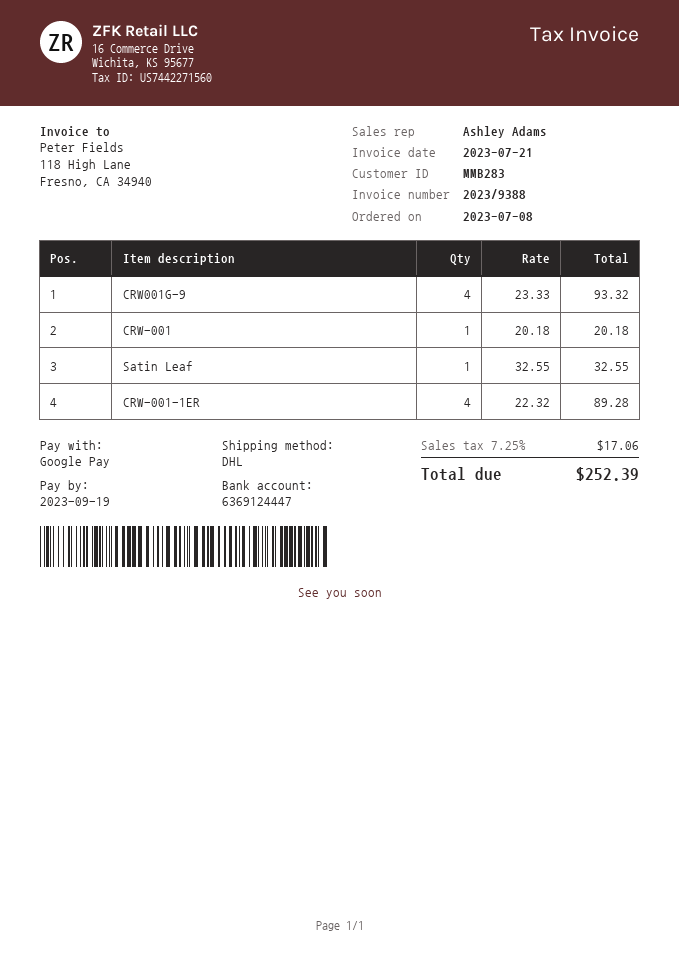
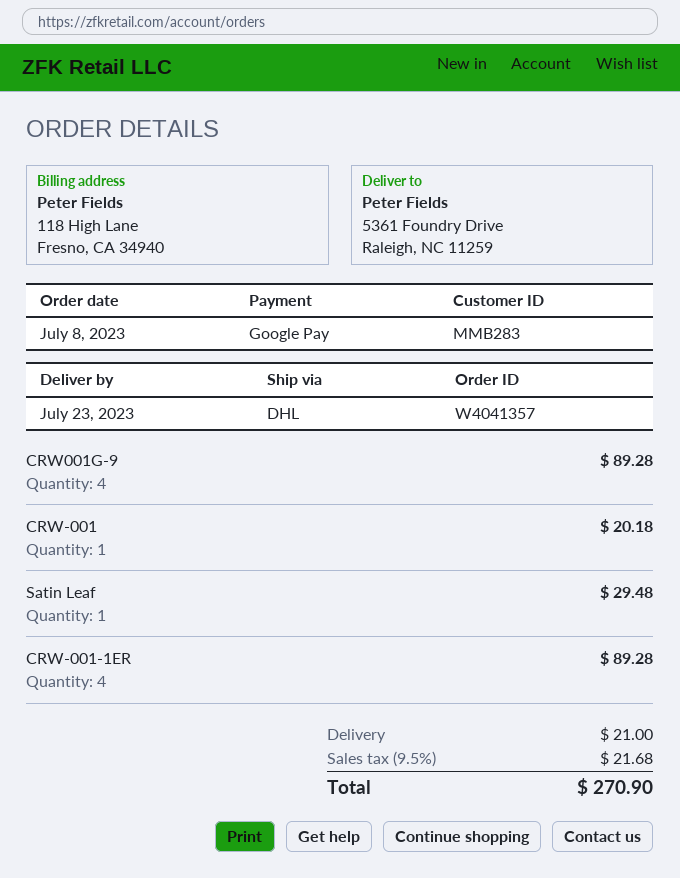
CRW001G-9: 4 for 93.32 -> 4 for 89.28
Satin Leaf: 1 for 32.55 -> 1 for 29.48
shipping: none -> 21.00
tax: 7.25% = 17.06 -> 9.5% = 21.68
total: 252.39 -> 270.90

